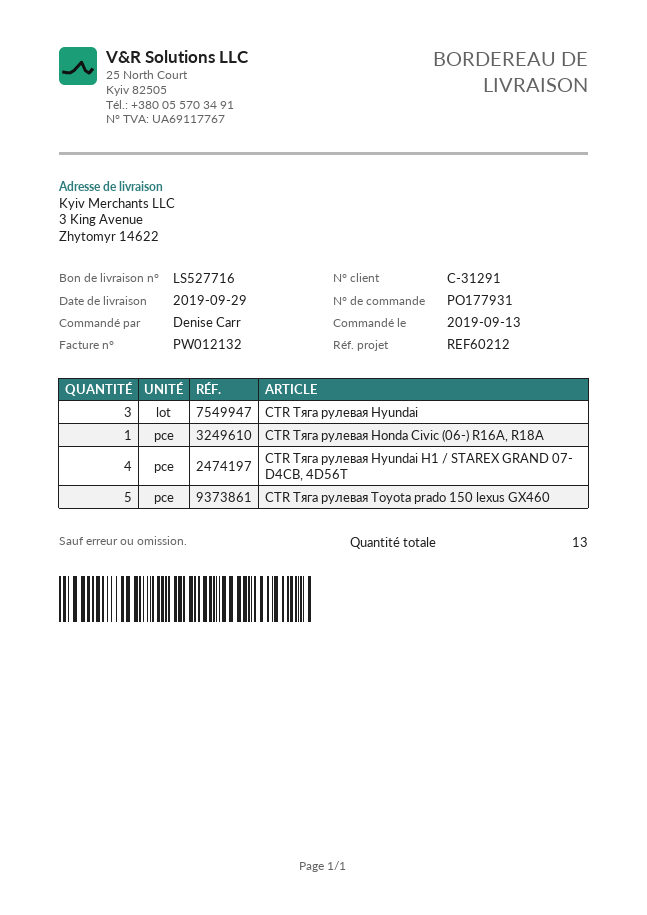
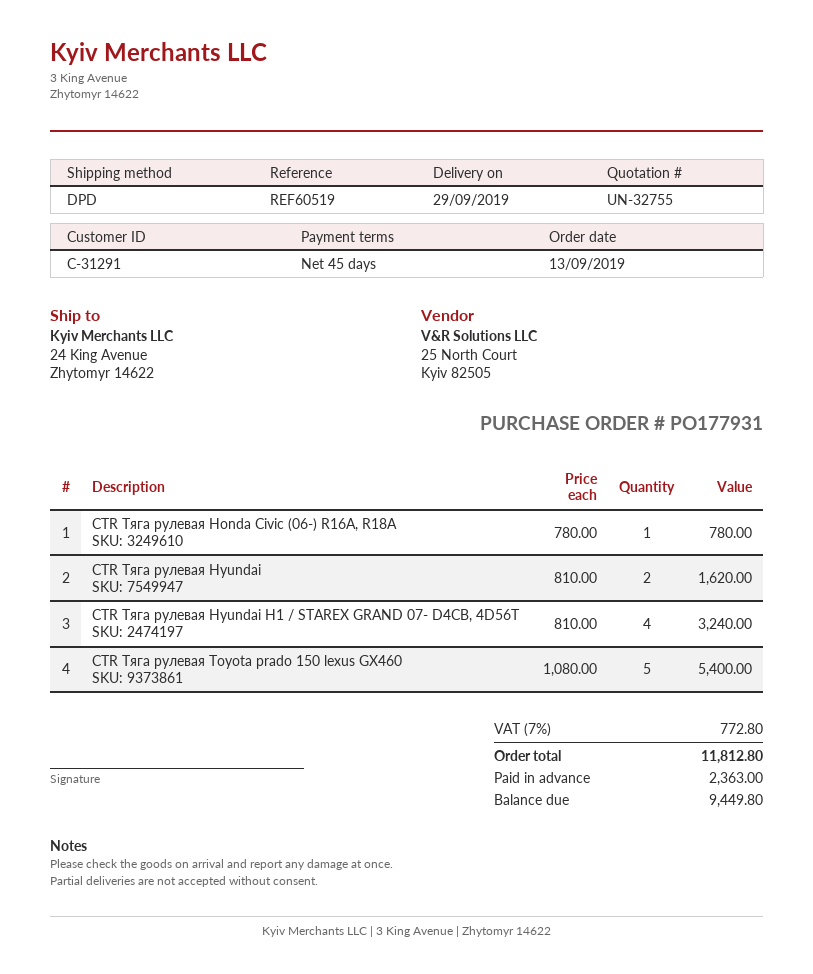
reference: REF60212 -> REF60519
ship to: 3 King Avenue, Zhytomyr 14622 -> 24 King Avenue, Zhytomyr 14622
CTR Тяга рулевая Hyundai: 3 -> 2

